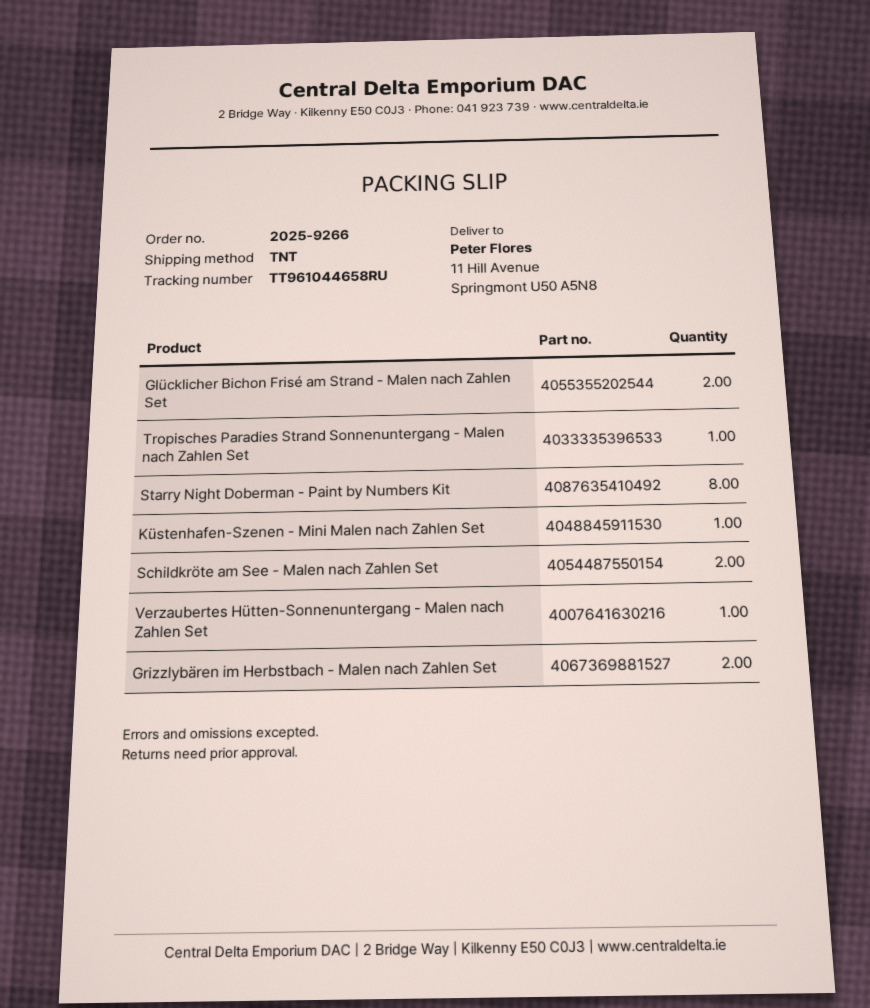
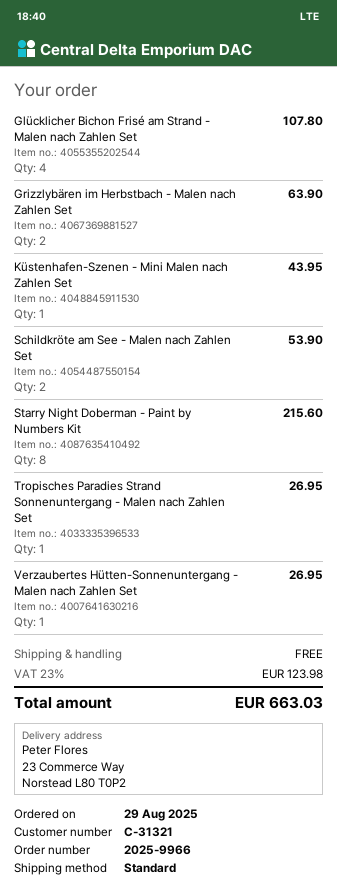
order number: 2025-9266 -> 2025-9966
shipping method: TNT -> standard
ship to: 11 Hill Avenue, Springmont U50 A5N8 -> 23 Commerce Way, Norstead L80 T0P2
Glücklicher Bichon Frisé am Strand - Malen nach Zahlen Set: 2 -> 4

